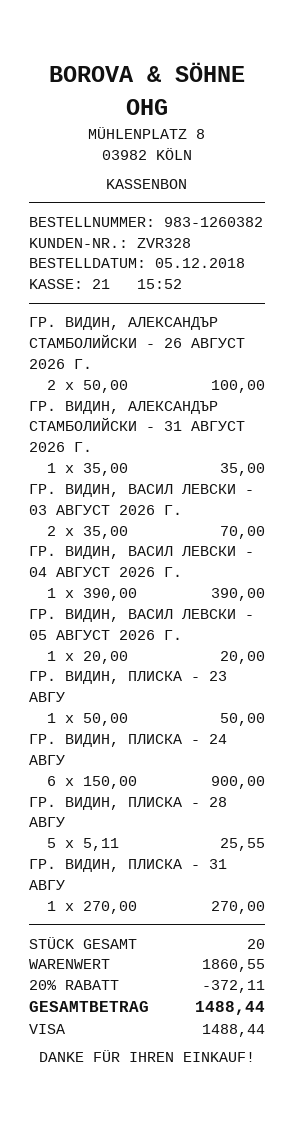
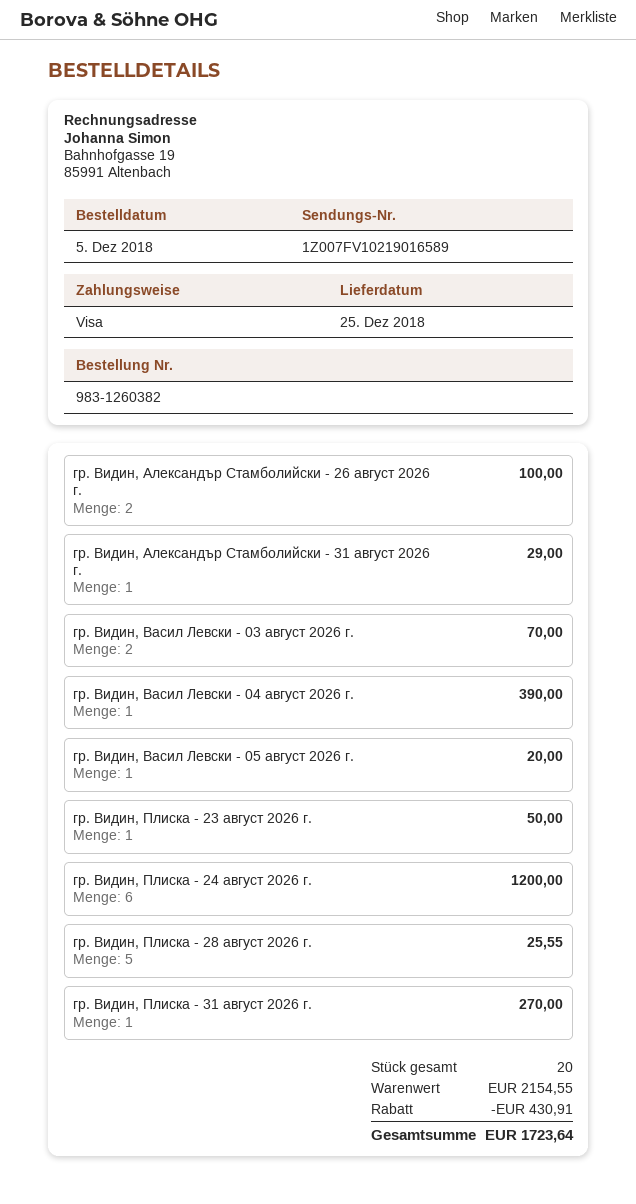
ГР. ВИДИН, АЛЕКСАНДЪР СТАМБОЛИЙСКИ - 31 АВГУСТ 2026 Г.: 1 for 35.00 -> 1 for 29.00
ГР. ВИДИН, ПЛИСКА - 24 АВГУ: 6 for 900.00 -> 6 for 1200.00
subtotal: 1860.55 -> 2154.55
discount: 372.11 -> 430.91
total: 1488.44 -> 1723.64

